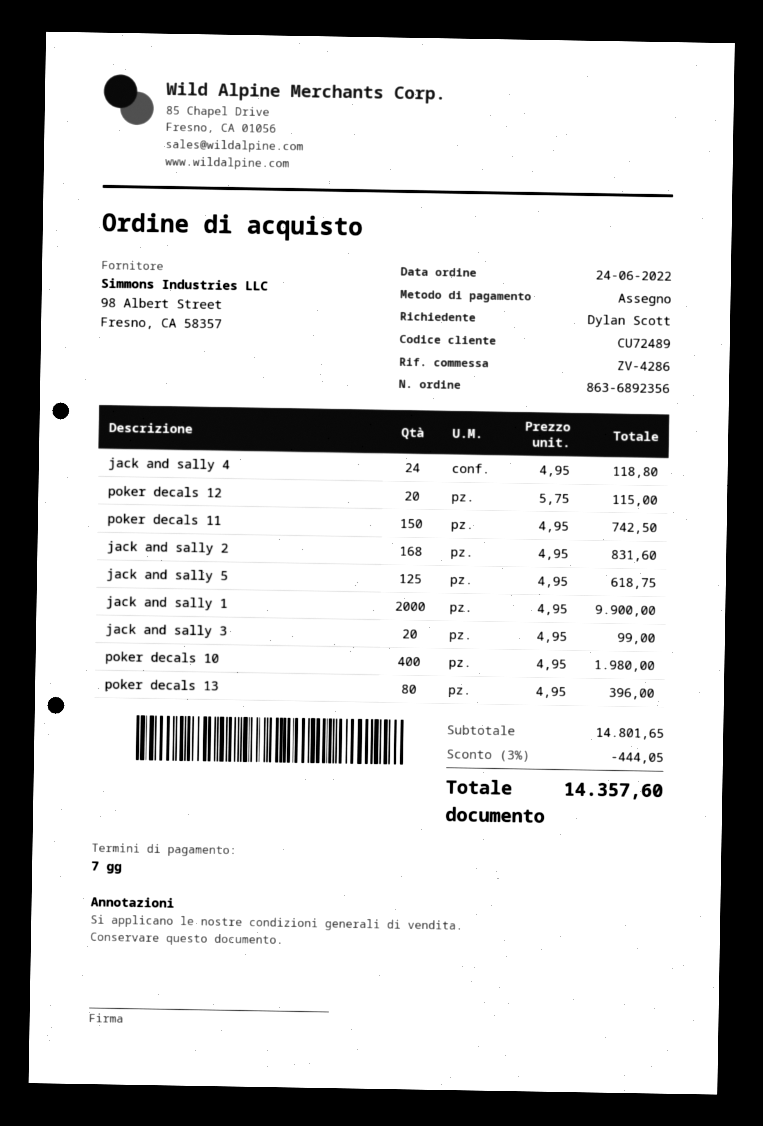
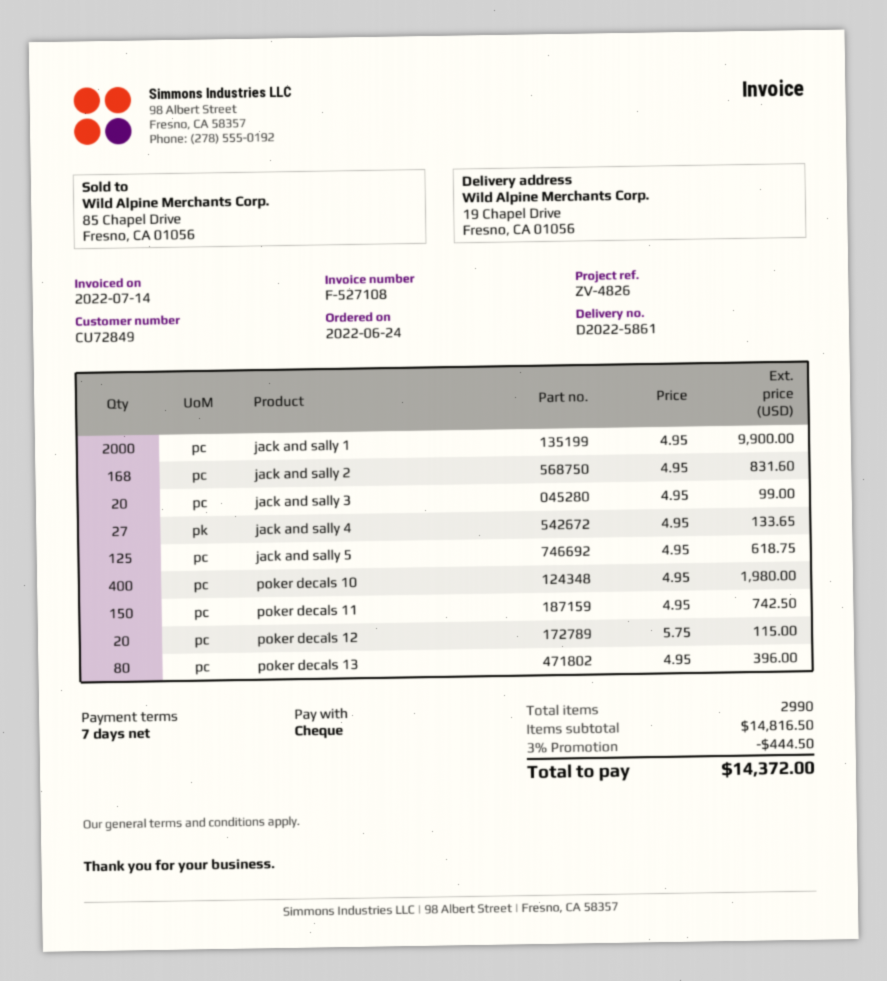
customer number: CU72489 -> CU72849
reference: ZV-4286 -> ZV-4826
jack and sally 4: 24 x 4.95 = 118.80 -> 27 x 4.95 = 133.65
subtotal: 14801.65 -> 14816.50
discount: 3% = 444.05 -> 3% = 444.50
total: 14357.60 -> 14372.00

